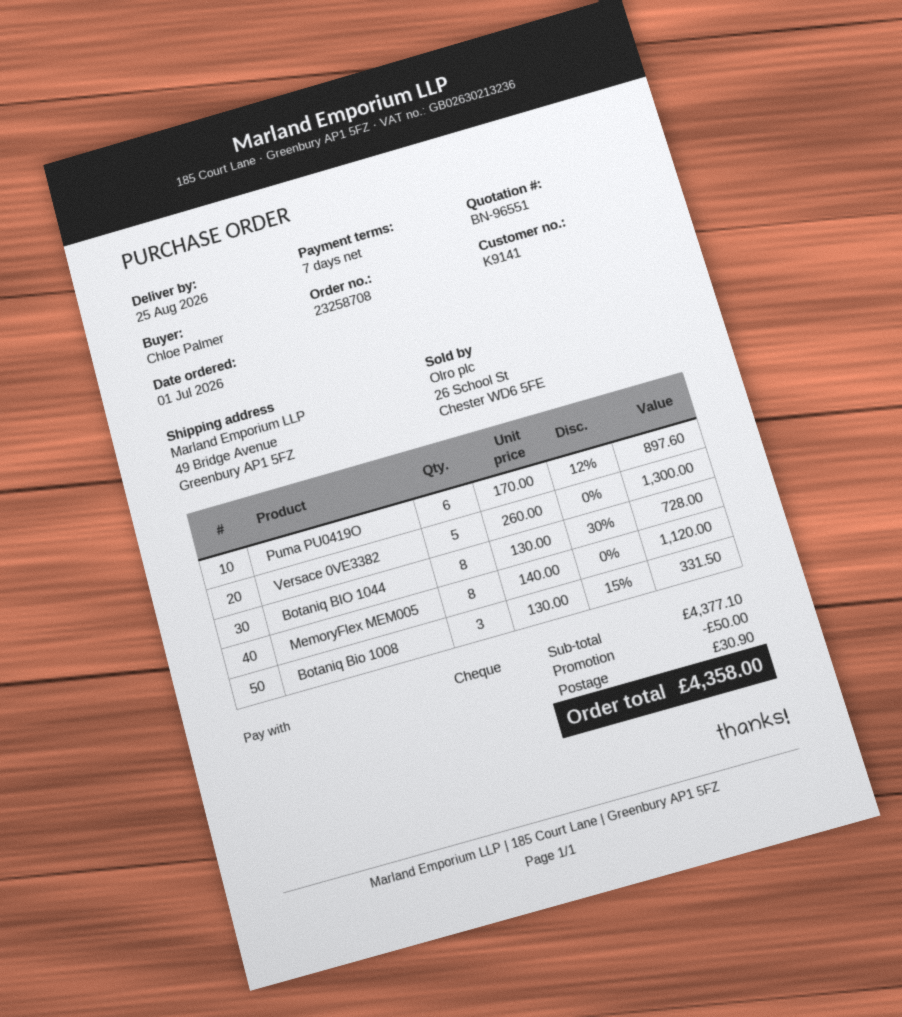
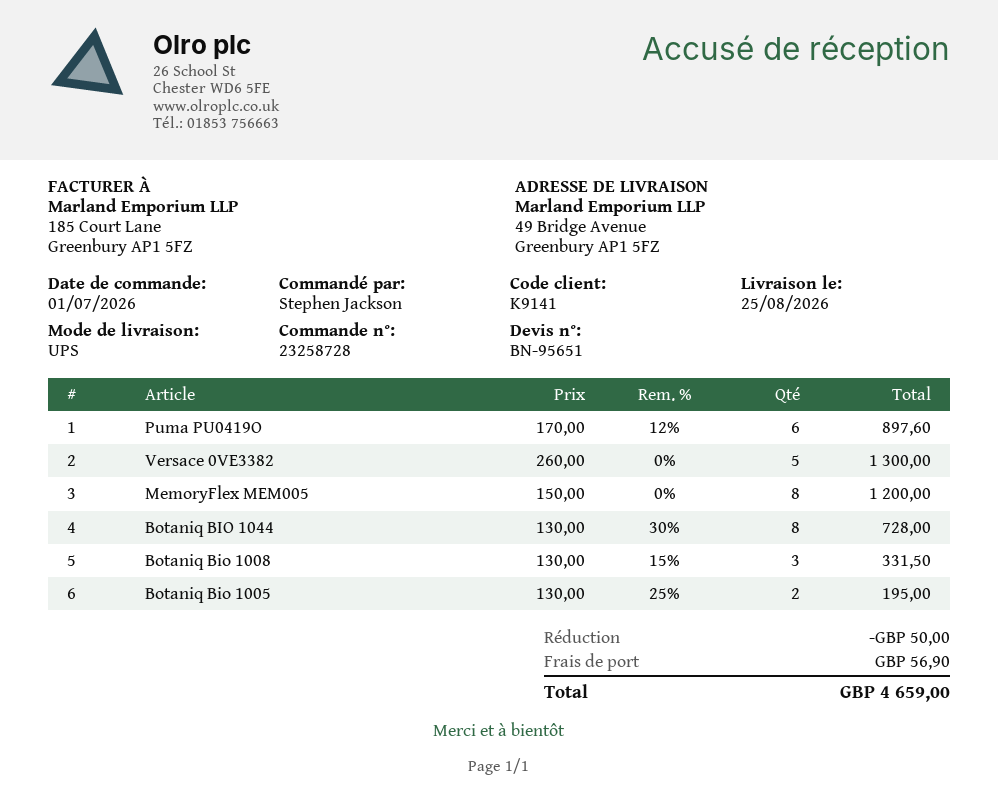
quote number: BN-96551 -> BN-95651
order number: 23258708 -> 23258728
ordered by: Chloe Palmer -> Stephen Jackson
MemoryFlex MEM005: 8 x 140.00 = 1120.00 -> 8 x 150.00 = 1200.00
Botaniq Bio 1005: none -> 2 x 130.00 - 25% = 195.00
shipping: 30.90 -> 56.90
total: 4358.00 -> 4659.00

